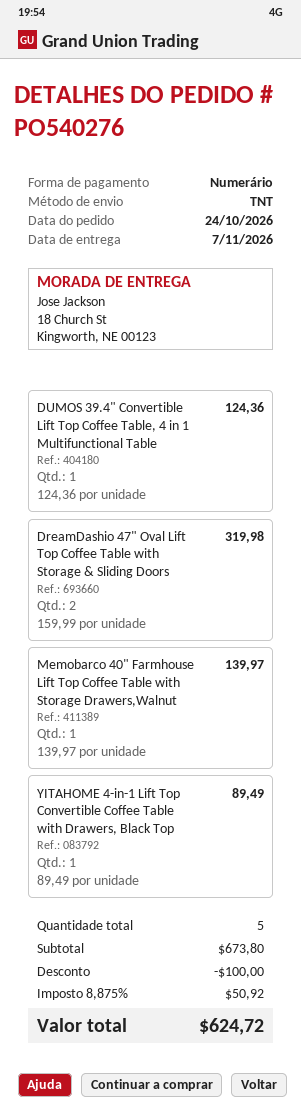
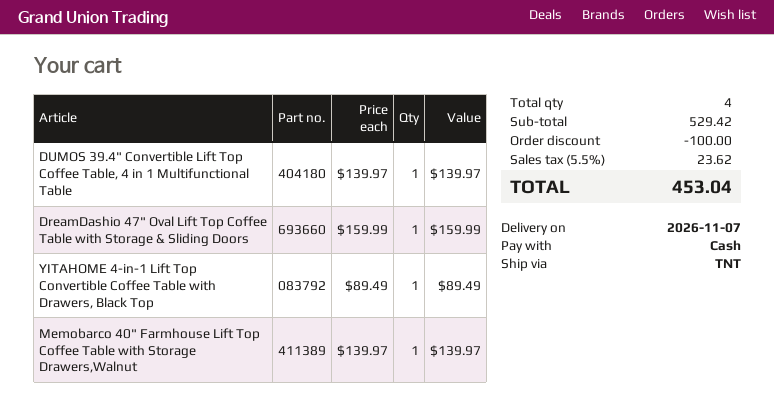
DUMOS 39.4" Convertible Lift Top Coffee Table, 4 in 1 Multifunctional Table: 1 x 124.36 = 124.36 -> 1 x 139.97 = 139.97
DreamDashio 47" Oval Lift Top Coffee Table with Storage & Sliding Doors: 2 x 159.99 = 319.98 -> 1 x 159.99 = 159.99
total quantity: 5 -> 4
subtotal: 673.80 -> 529.42
tax: 8.875% = 50.92 -> 5.5% = 23.62
total: 624.72 -> 453.04

